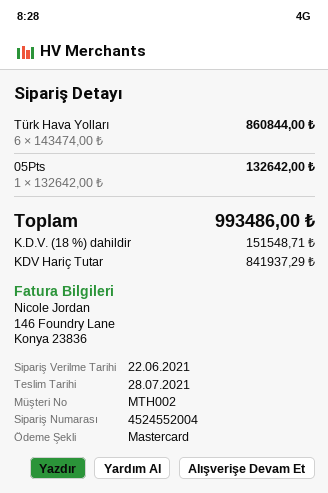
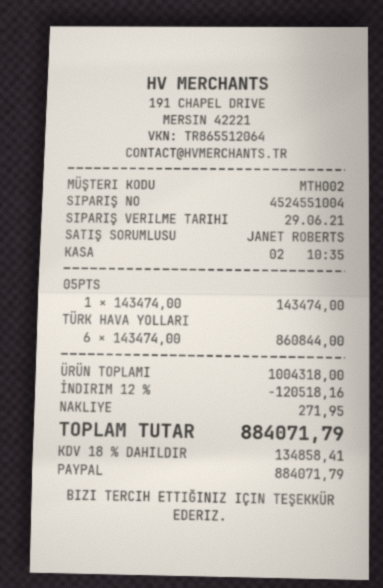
order number: 4524552004 -> 4524551004
order date: 2021-06-22 -> 2021-06-29
payment method: Mastercard -> PayPal
05Pts: 1 x 132642.00 = 132642.00 -> 1 x 143474.00 = 143474.00
discount: none -> 12% = 120518.16
shipping: none -> 271.95
tax: 18% = 151548.71 -> 18% = 134858.41
total: 993486.00 -> 884071.79

